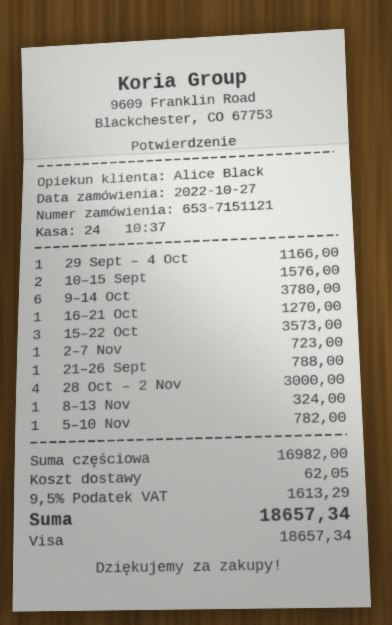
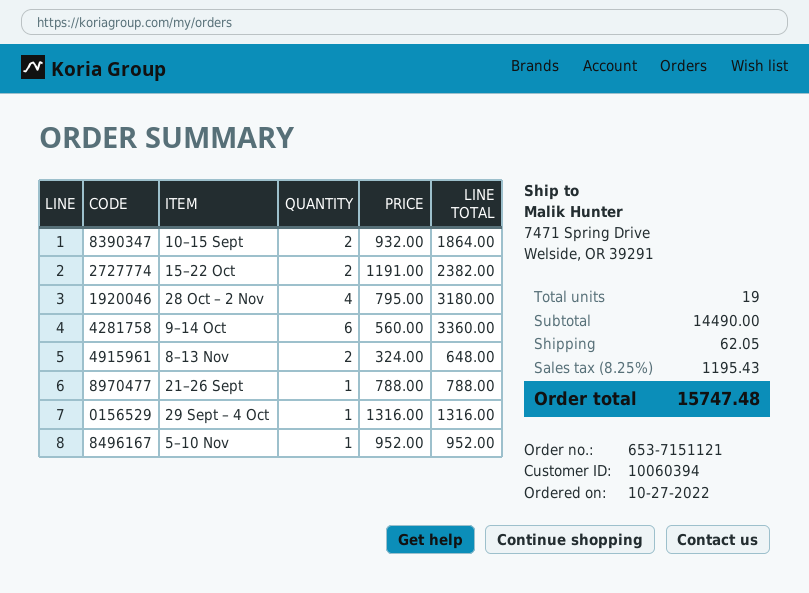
29 Sept – 4 Oct: 1 for 1166.00 -> 1 for 1316.00
10–15 Sept: 2 for 1576.00 -> 2 for 1864.00
9–14 Oct: 6 for 3780.00 -> 6 for 3360.00
16–21 Oct: 1 for 1270.00 -> none
15–22 Oct: 3 for 3573.00 -> 2 for 2382.00
2–7 Nov: 1 for 723.00 -> none
28 Oct – 2 Nov: 4 for 3000.00 -> 4 for 3180.00
8–13 Nov: 1 for 324.00 -> 2 for 648.00
5–10 Nov: 1 for 782.00 -> 1 for 952.00
subtotal: 16982.00 -> 14490.00
tax: 9.5% = 1613.29 -> 8.25% = 1195.43
total: 18657.34 -> 15747.48

